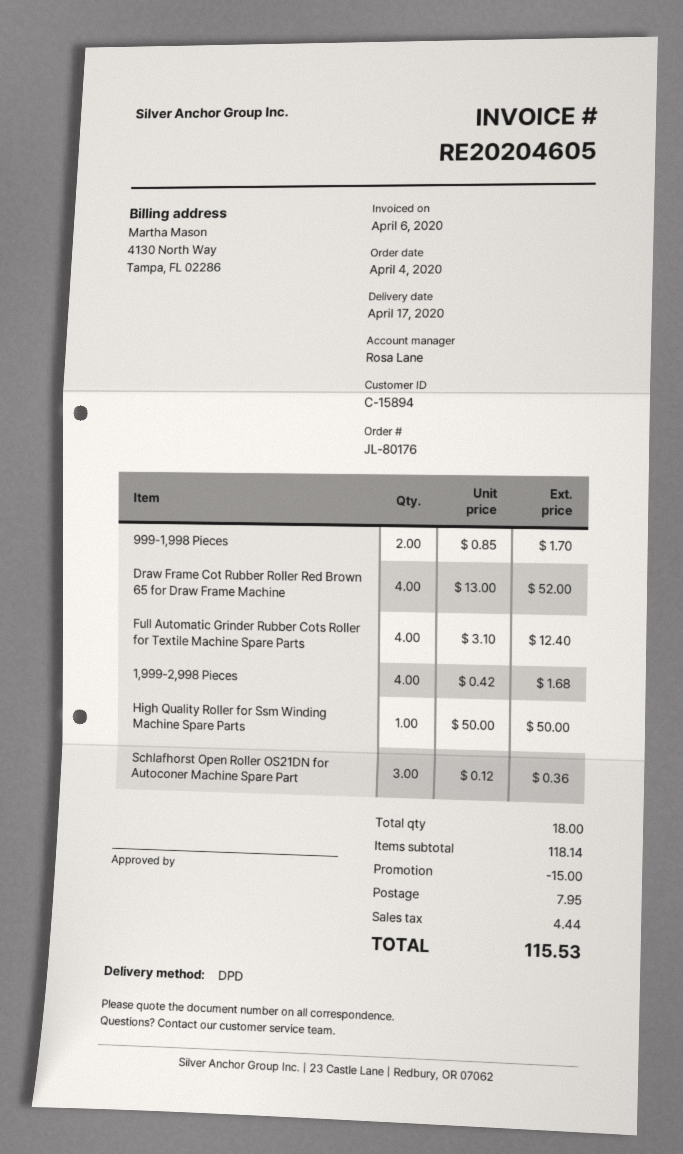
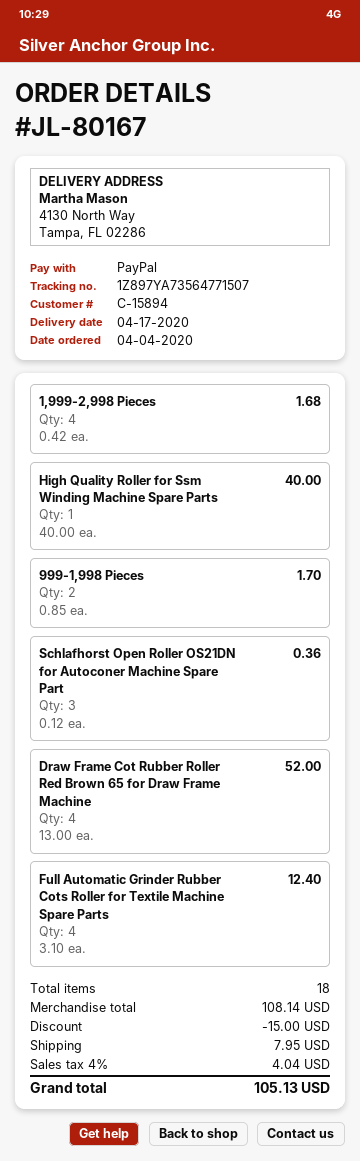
order number: JL-80176 -> JL-80167
High Quality Roller for Ssm Winding Machine Spare Parts: 1 x 50.00 = 50.00 -> 1 x 40.00 = 40.00
subtotal: 118.14 -> 108.14
tax: 4.44 -> 4.04
total: 115.53 -> 105.13

